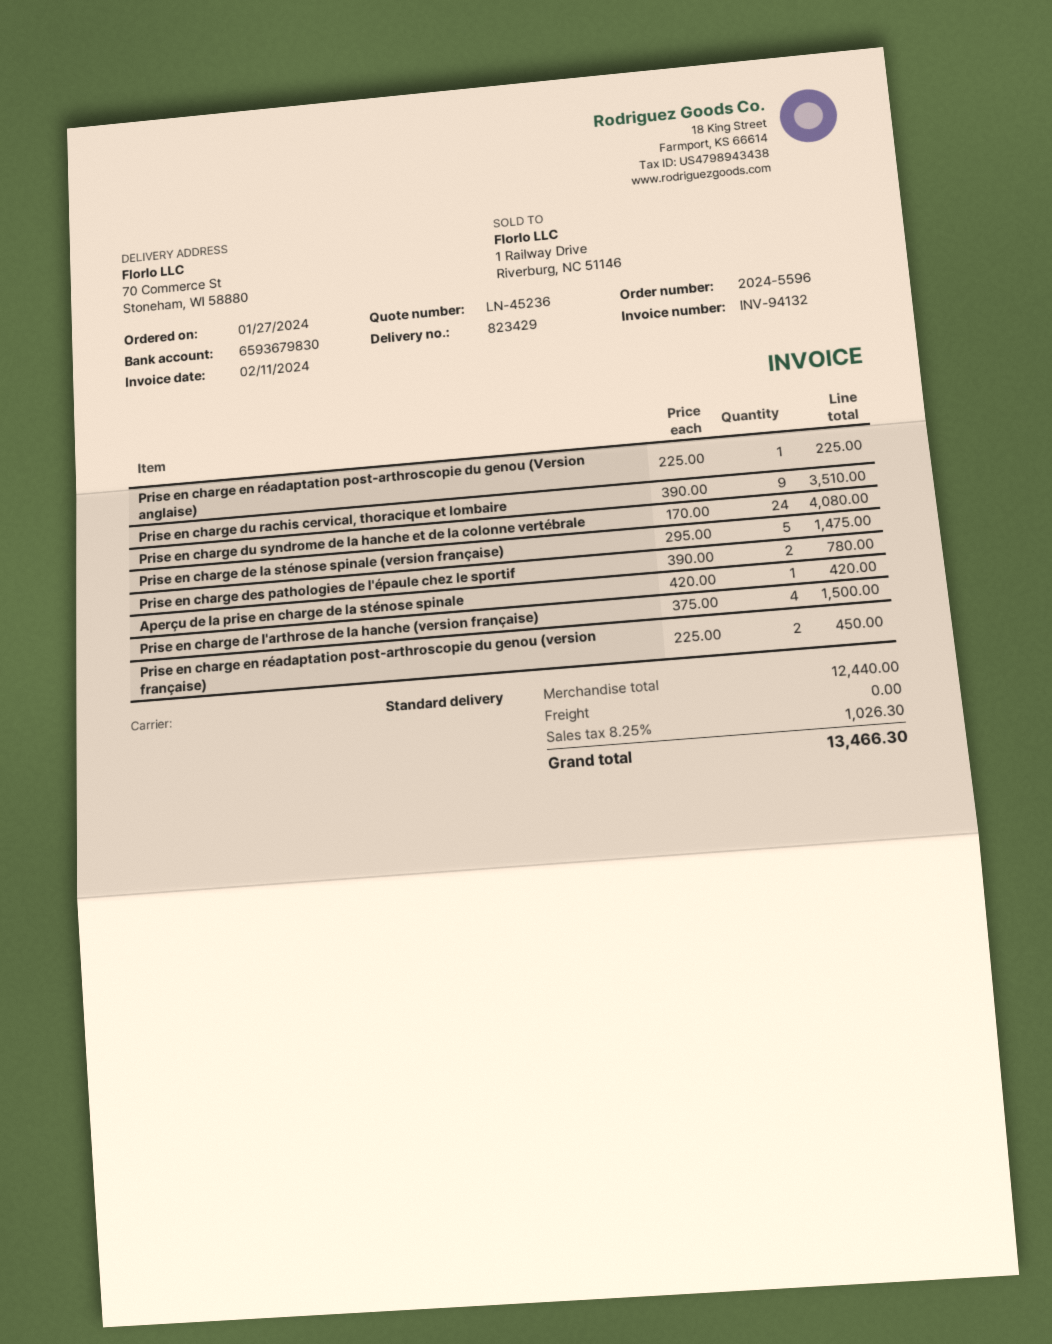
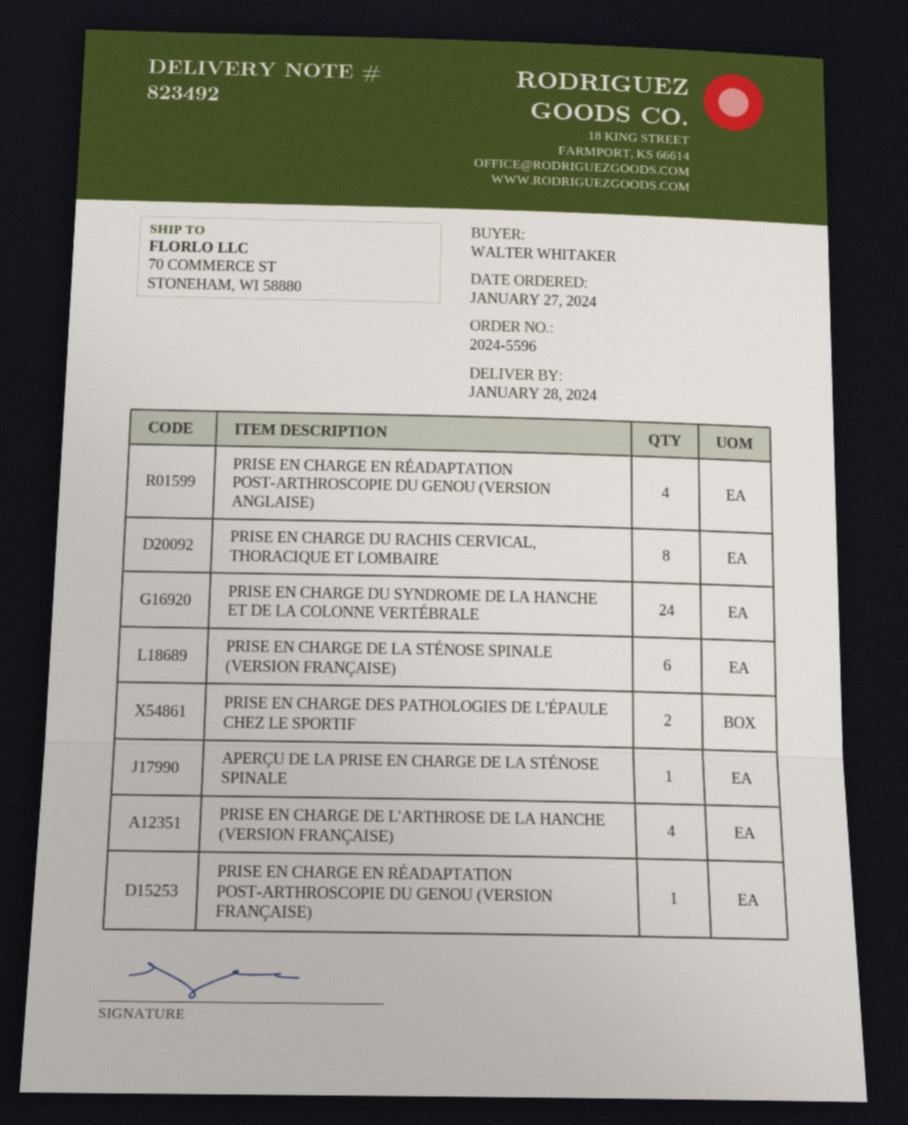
delivery note number: 823429 -> 823492
Prise en charge en réadaptation post-arthroscopie du genou (Version anglaise): 1 -> 4
Prise en charge du rachis cervical, thoracique et lombaire: 9 -> 8
Prise en charge de la sténose spinale (version française): 5 -> 6
Prise en charge en réadaptation post-arthroscopie du genou (version française): 2 -> 1

